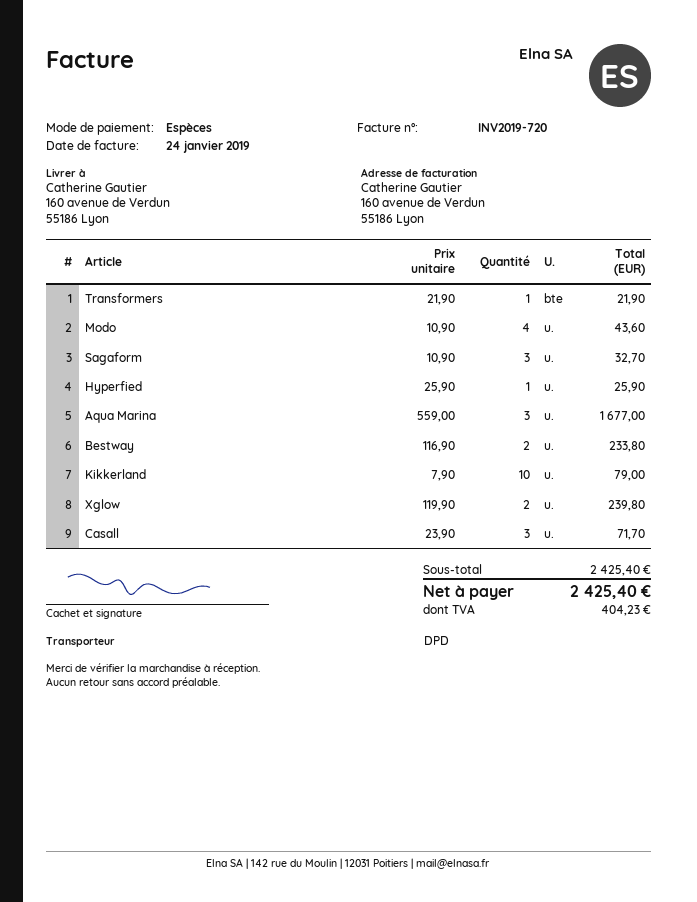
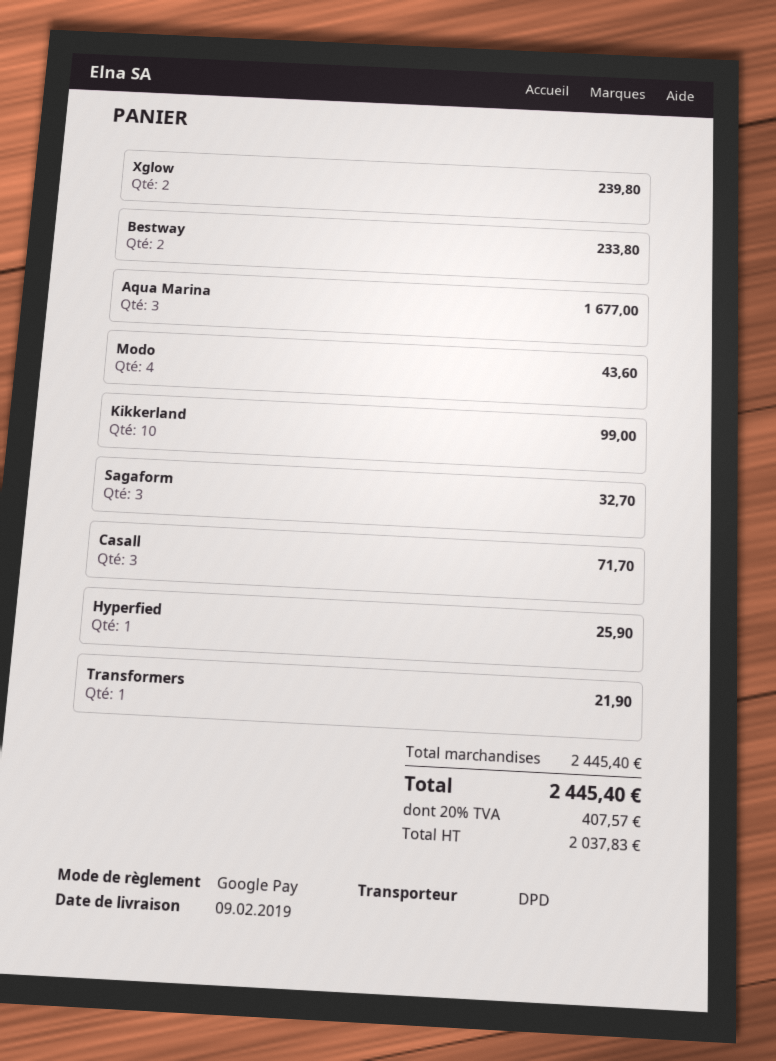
payment method: cash -> Google Pay
Kikkerland: 10 for 79.00 -> 10 for 99.00
subtotal: 2425.40 -> 2445.40
tax: 404.23 -> 407.57
total: 2425.40 -> 2445.40

